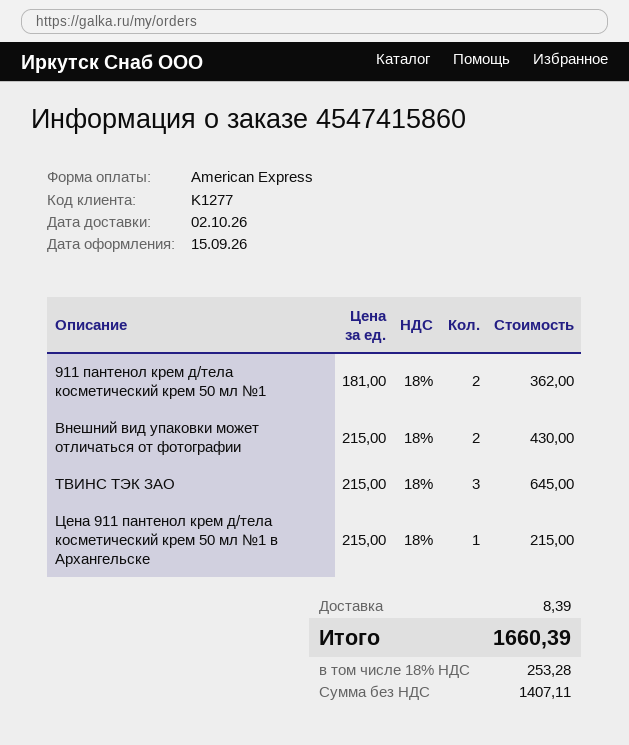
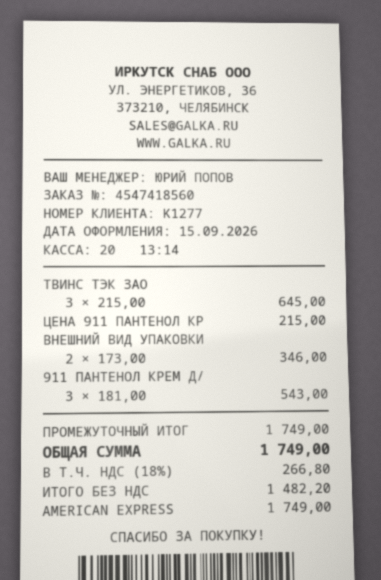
order number: 4547415860 -> 4547418560
911 пантенол крем д/тела косметический крем 50 мл №1: 2 x 181.00 = 362.00 -> 3 x 181.00 = 543.00
Внешний вид упаковки может отличаться от фотографии: 2 x 215.00 = 430.00 -> 2 x 173.00 = 346.00
shipping: 8.39 -> none
net: 1407.11 -> 1482.20
tax: 18% = 253.28 -> 18% = 266.80
total: 1660.39 -> 1749.00

